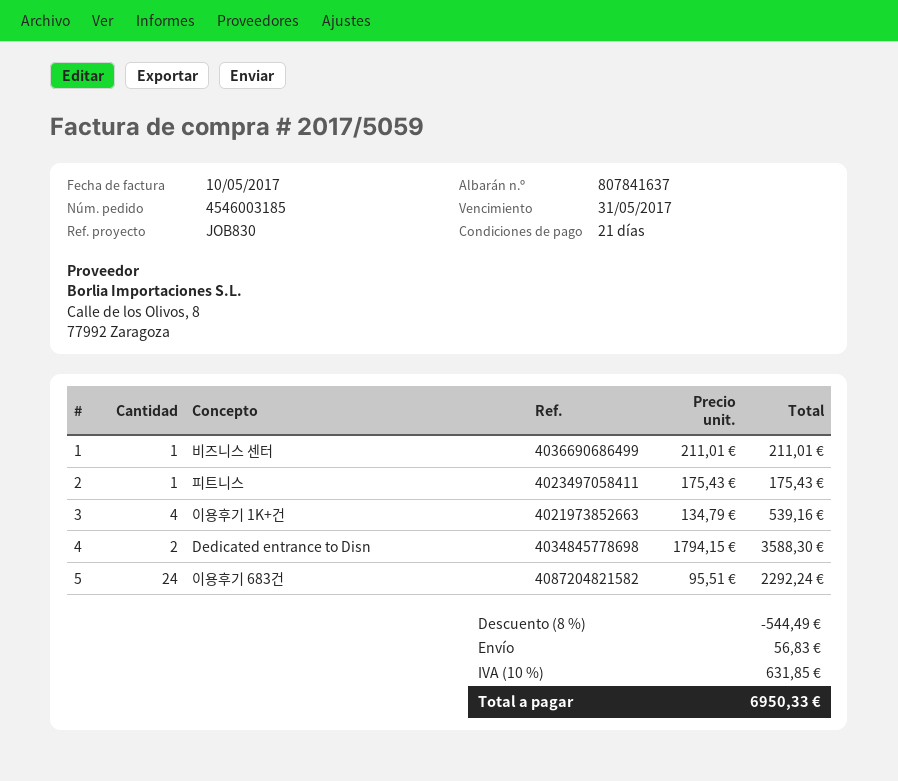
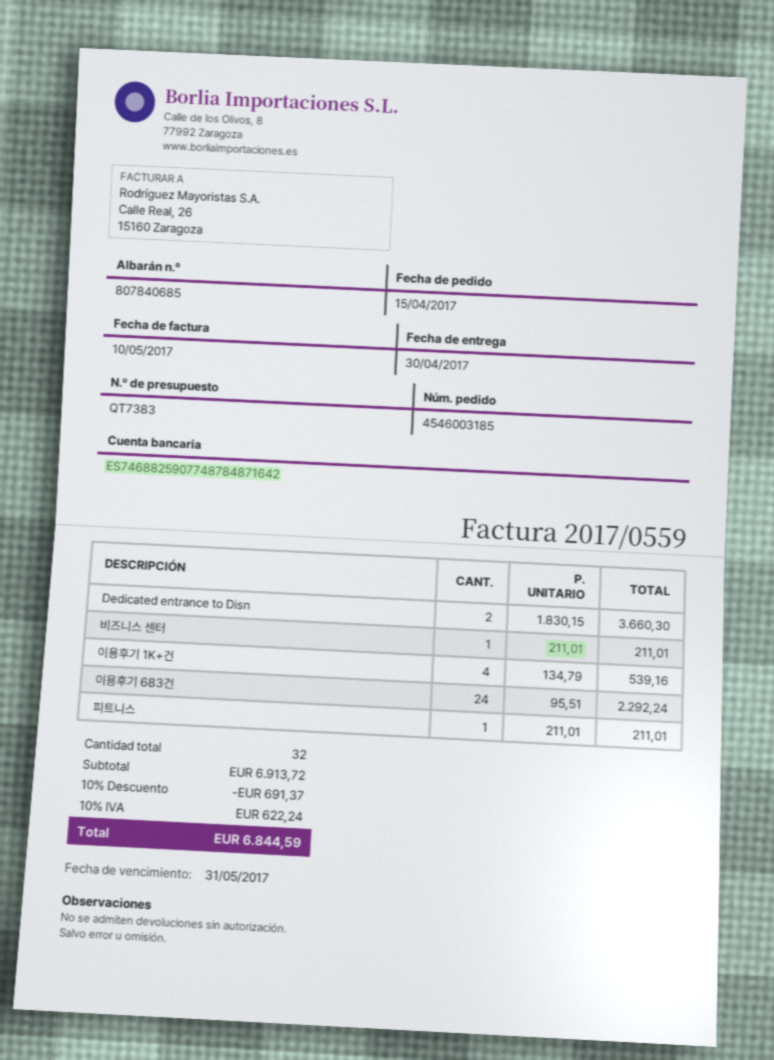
delivery note number: 807841637 -> 807840685
invoice number: 2017/5059 -> 2017/0559
피트니스: 1 x 175.43 = 175.43 -> 1 x 211.01 = 211.01
Dedicated entrance to Disn: 2 x 1794.15 = 3588.30 -> 2 x 1830.15 = 3660.30
discount: 8% = 544.49 -> 10% = 691.37
shipping: 56.83 -> none
tax: 10% = 631.85 -> 10% = 622.24
total: 6950.33 -> 6844.59

